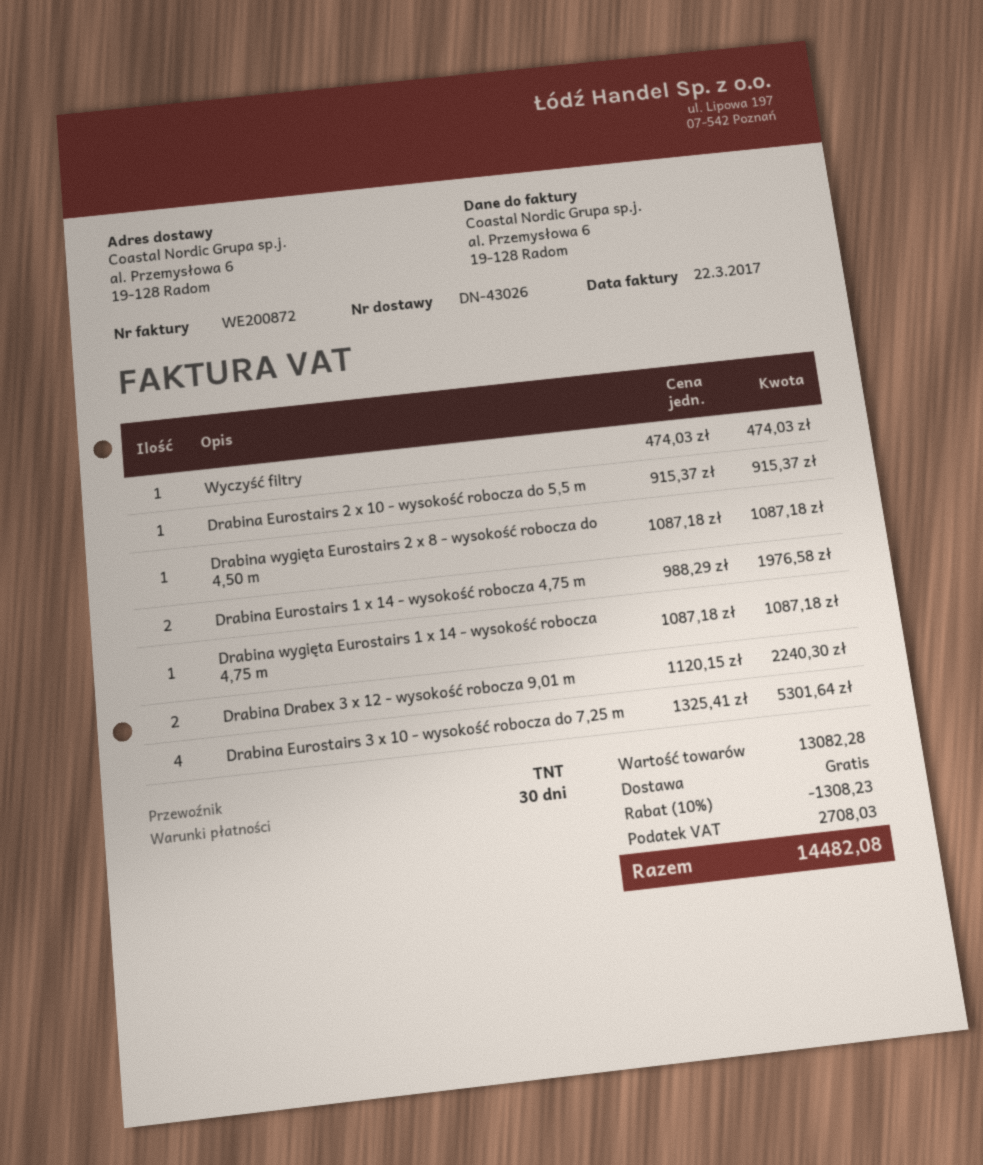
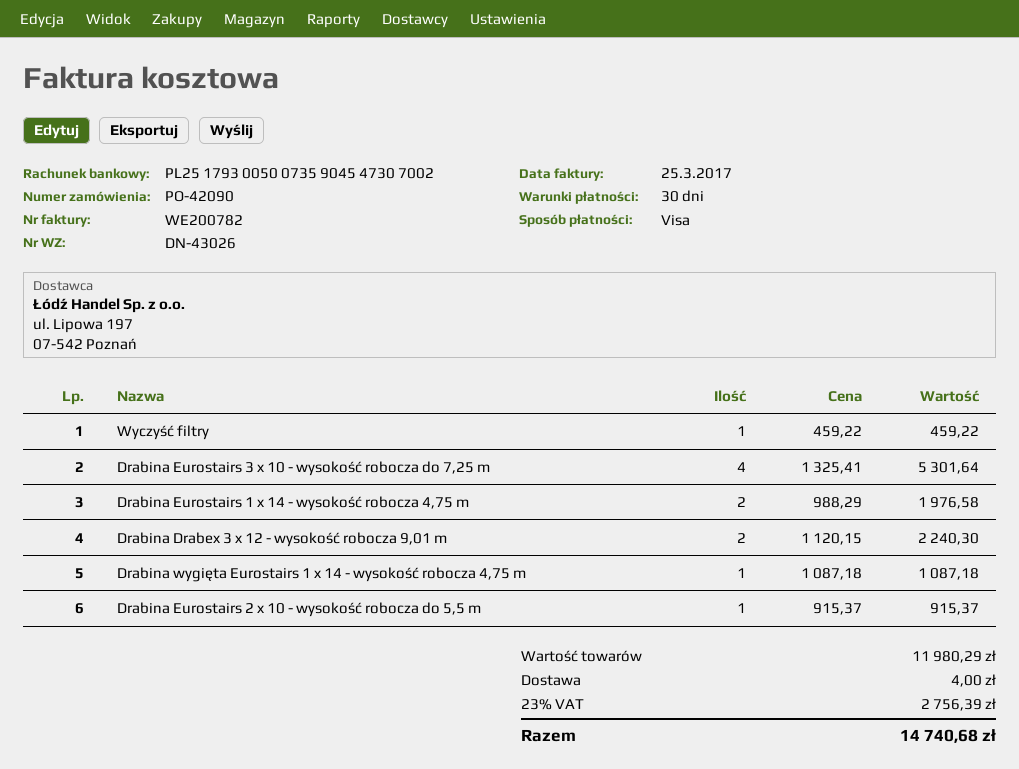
invoice number: WE200872 -> WE200782
invoice date: 2017-03-22 -> 2017-03-25
Wyczyść filtry: 1 x 474.03 = 474.03 -> 1 x 459.22 = 459.22
Drabina wygięta Eurostairs 2 x 8 - wysokość robocza do 4,50 m: 1 x 1087.18 = 1087.18 -> none
subtotal: 13082.28 -> 11980.29
discount: 10% = 1308.23 -> none
shipping: 0.00 -> 4.00
tax: 2708.03 -> 2756.39
total: 14482.08 -> 14740.68

